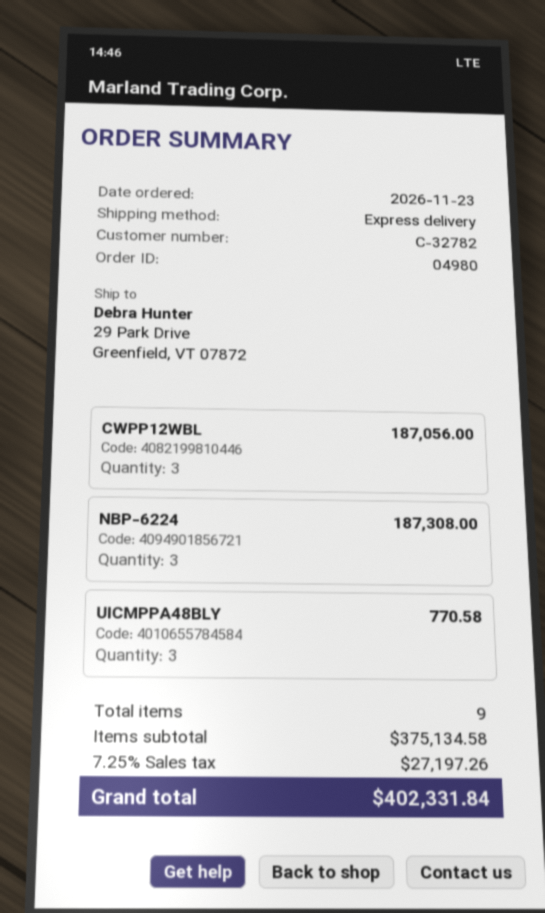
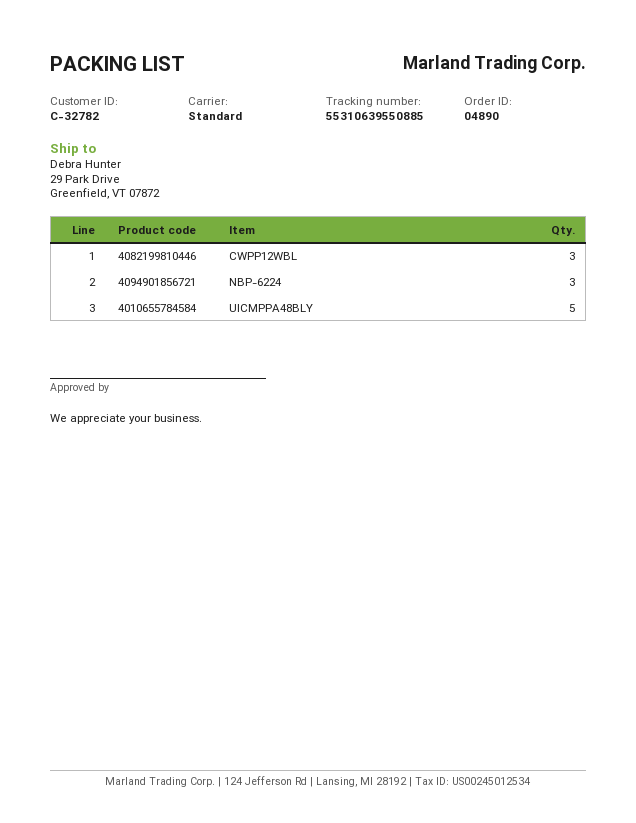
order number: 04980 -> 04890
shipping method: express -> standard
UICMPPA48BLY: 3 -> 5

